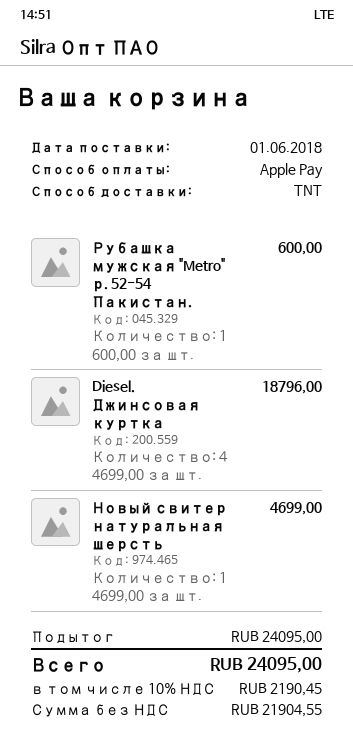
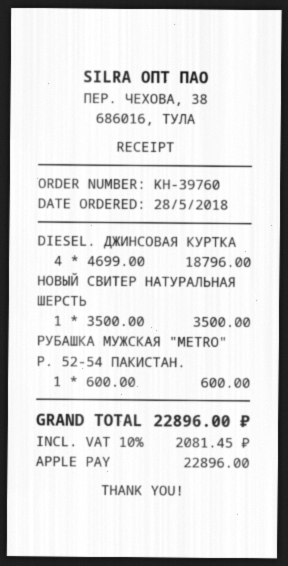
Новый свитер натуральная шерсть: 1 x 4699.00 = 4699.00 -> 1 x 3500.00 = 3500.00
tax: 10% = 2190.45 -> 10% = 2081.45
total: 24095.00 -> 22896.00

